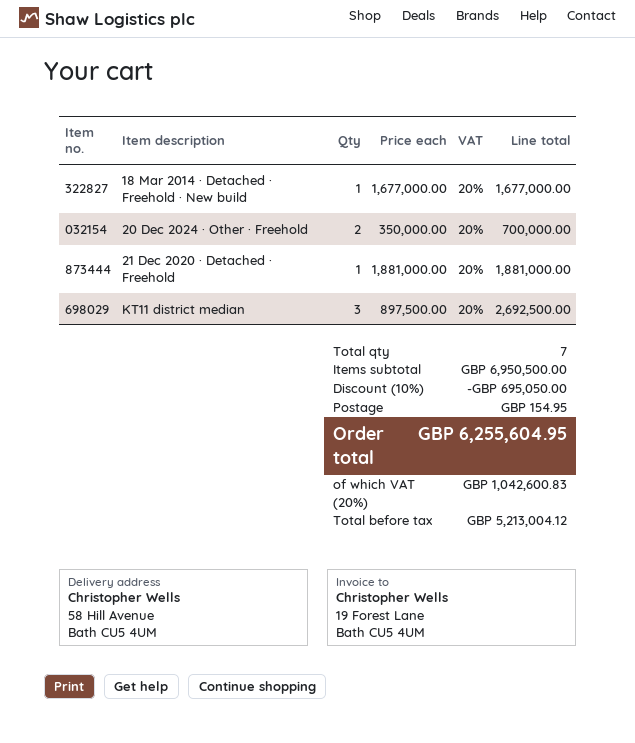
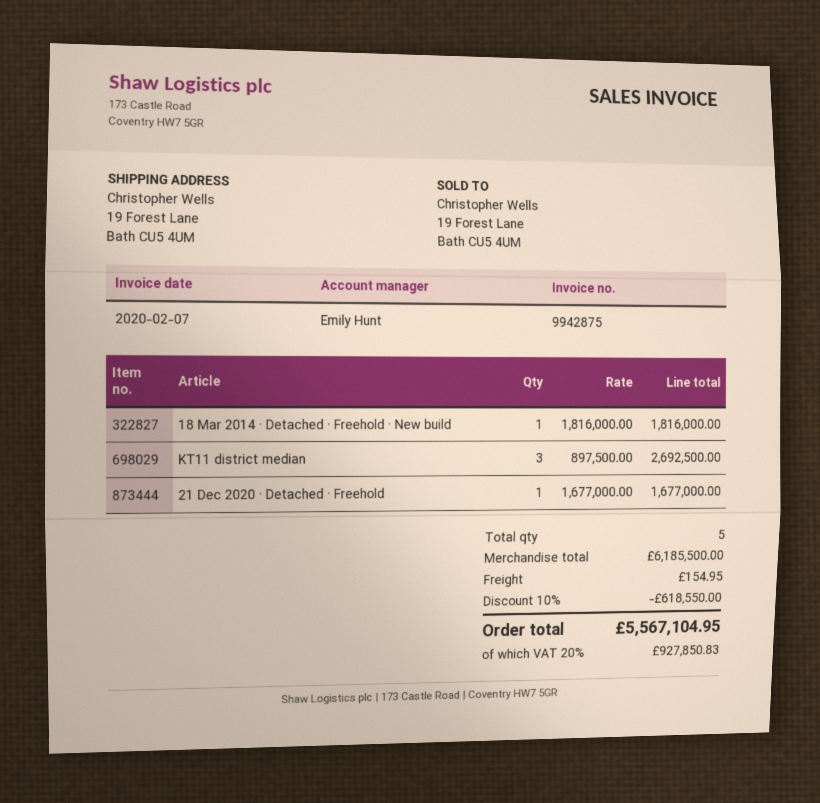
ship to: 58 Hill Avenue, Bath CU5 4UM -> 19 Forest Lane, Bath CU5 4UM
18 Mar 2014 · Detached · Freehold · New build: 1 x 1677000.00 = 1677000.00 -> 1 x 1816000.00 = 1816000.00
20 Dec 2024 · Other · Freehold: 2 x 350000.00 = 700000.00 -> none
21 Dec 2020 · Detached · Freehold: 1 x 1881000.00 = 1881000.00 -> 1 x 1677000.00 = 1677000.00
total quantity: 7 -> 5
subtotal: 6950500.00 -> 6185500.00
discount: 10% = 695050.00 -> 10% = 618550.00
tax: 20% = 1042600.83 -> 20% = 927850.83
total: 6255604.95 -> 5567104.95

